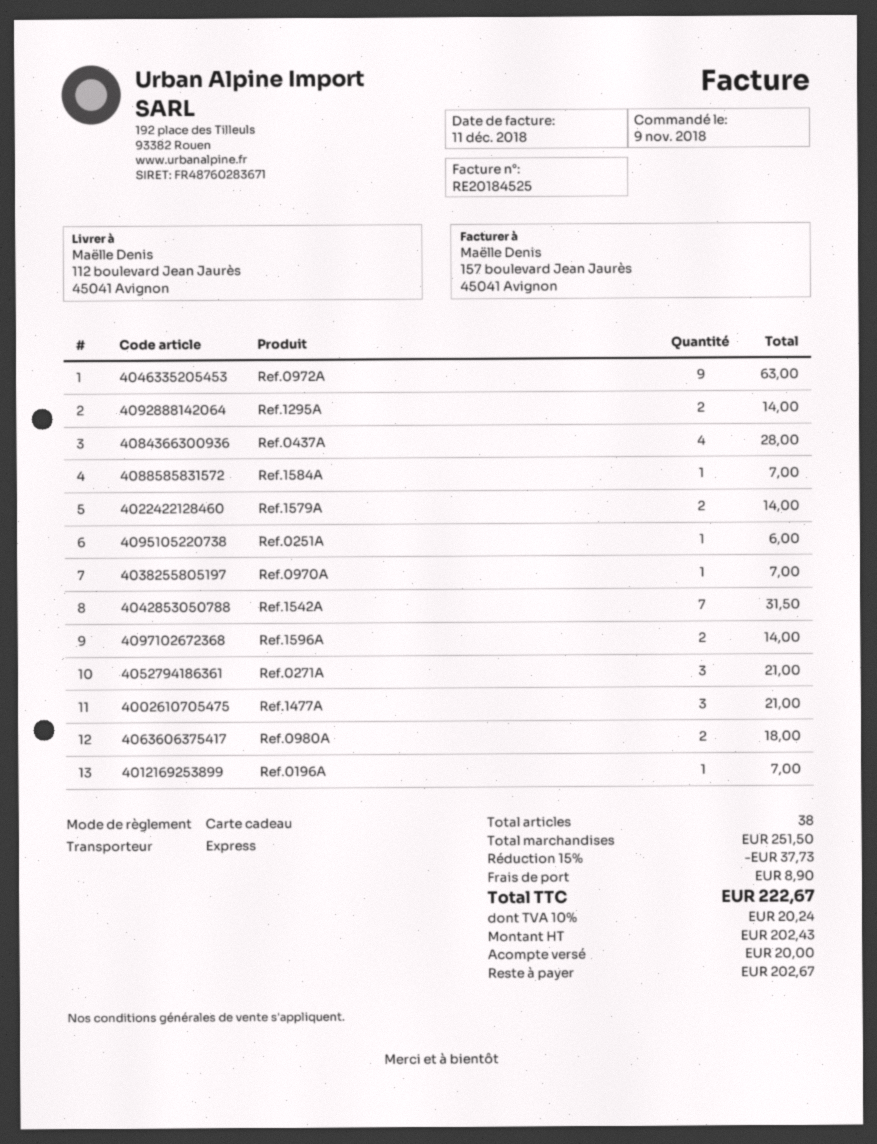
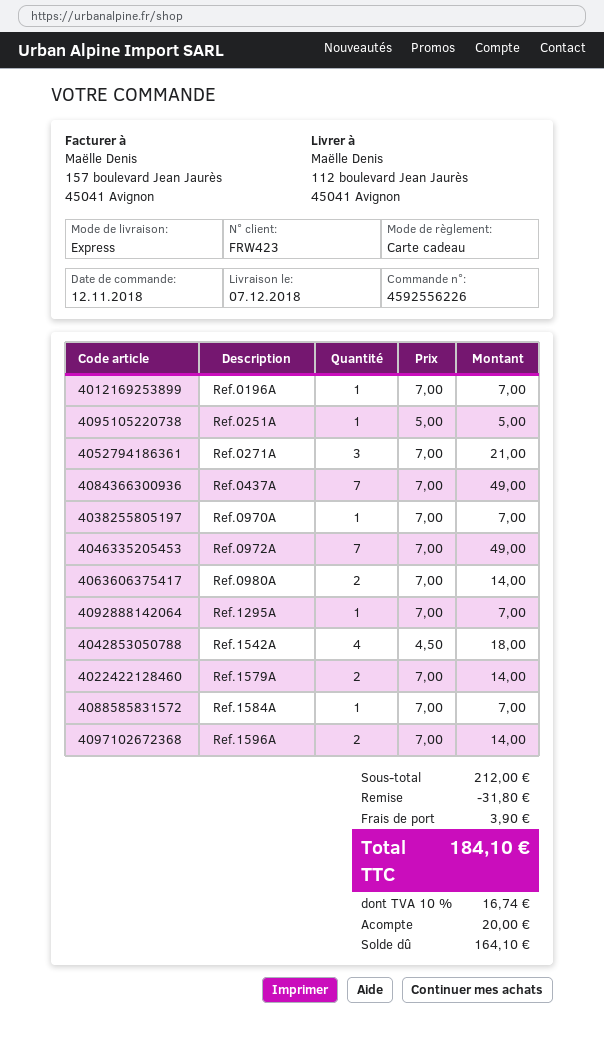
order date: 2018-11-09 -> 2018-11-12
Ref.0972A: 9 for 63.00 -> 7 for 49.00
Ref.1295A: 2 for 14.00 -> 1 for 7.00
Ref.0437A: 4 for 28.00 -> 7 for 49.00
Ref.0251A: 1 for 6.00 -> 1 for 5.00
Ref.1542A: 7 for 31.50 -> 4 for 18.00
Ref.1477A: 3 for 21.00 -> none
Ref.0980A: 2 for 18.00 -> 2 for 14.00
subtotal: 251.50 -> 212.00
discount: 37.73 -> 31.80
shipping: 8.90 -> 3.90
tax: 10% = 20.24 -> 10% = 16.74
total: 222.67 -> 184.10
balance: 202.67 -> 164.10

